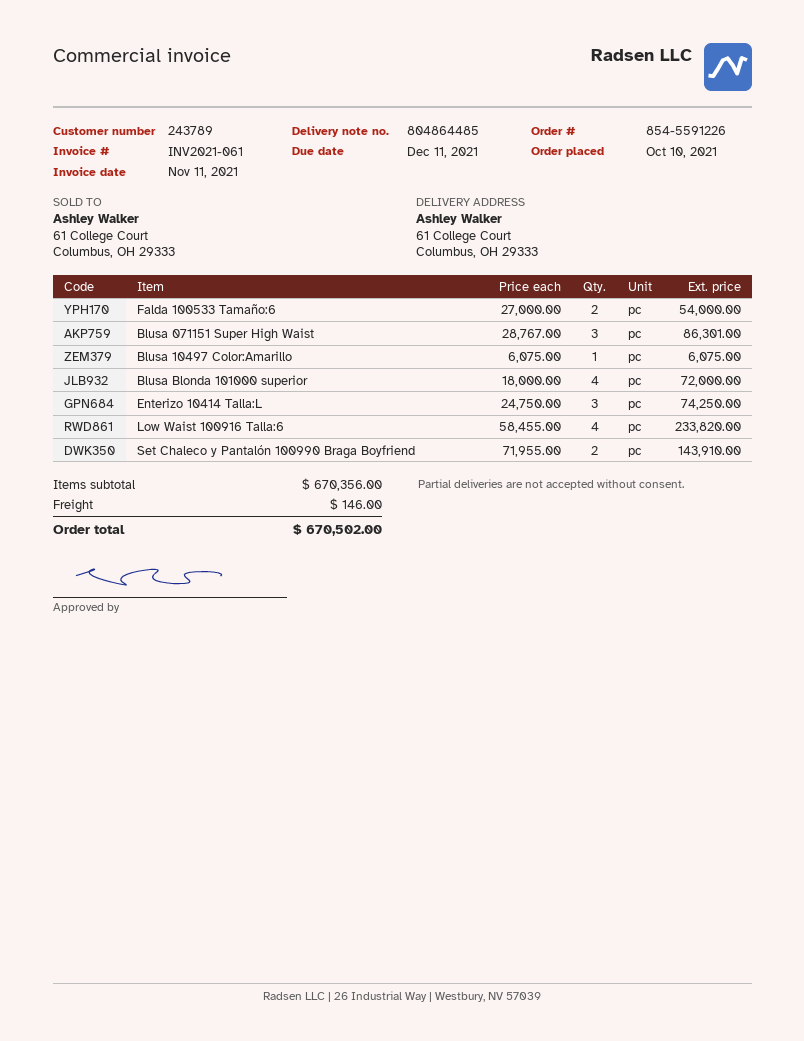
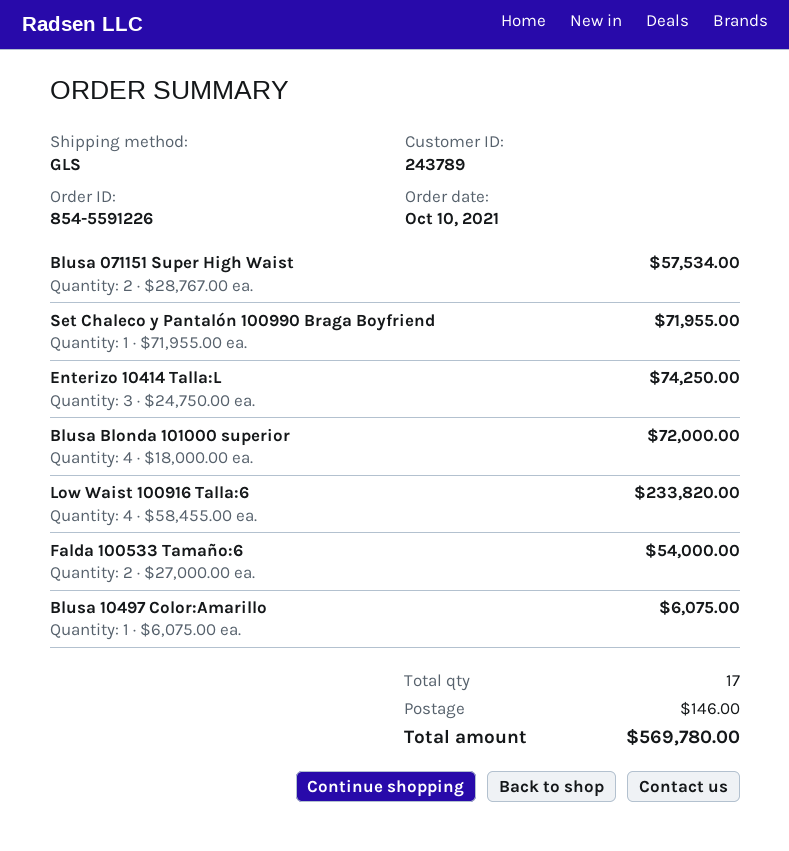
Blusa 071151 Super High Waist: 3 x 28767.00 = 86301.00 -> 2 x 28767.00 = 57534.00
Set Chaleco y Pantalón 100990 Braga Boyfriend: 2 x 71955.00 = 143910.00 -> 1 x 71955.00 = 71955.00
total: 670502.00 -> 569780.00

